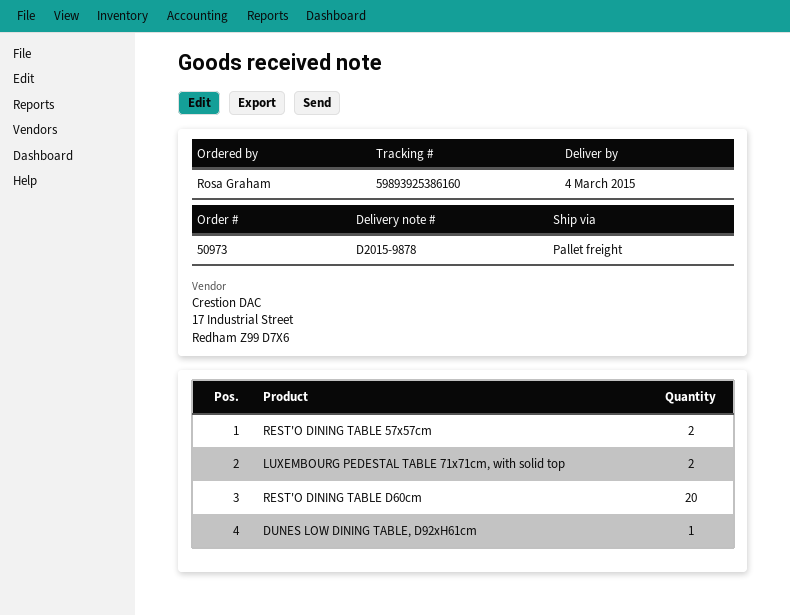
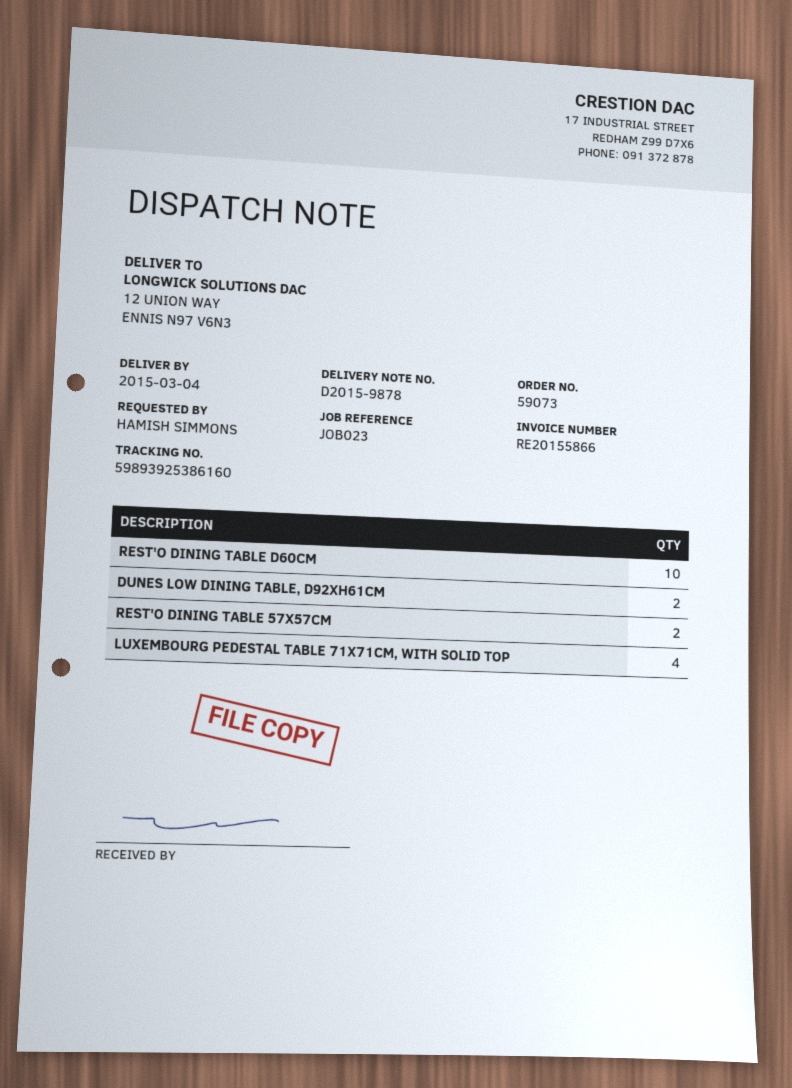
order number: 50973 -> 59073
ordered by: Rosa Graham -> HAMISH SIMMONS
LUXEMBOURG PEDESTAL TABLE 71x71cm, with solid top: 2 -> 4
REST'O DINING TABLE D60cm: 20 -> 10
DUNES LOW DINING TABLE, D92xH61cm: 1 -> 2

